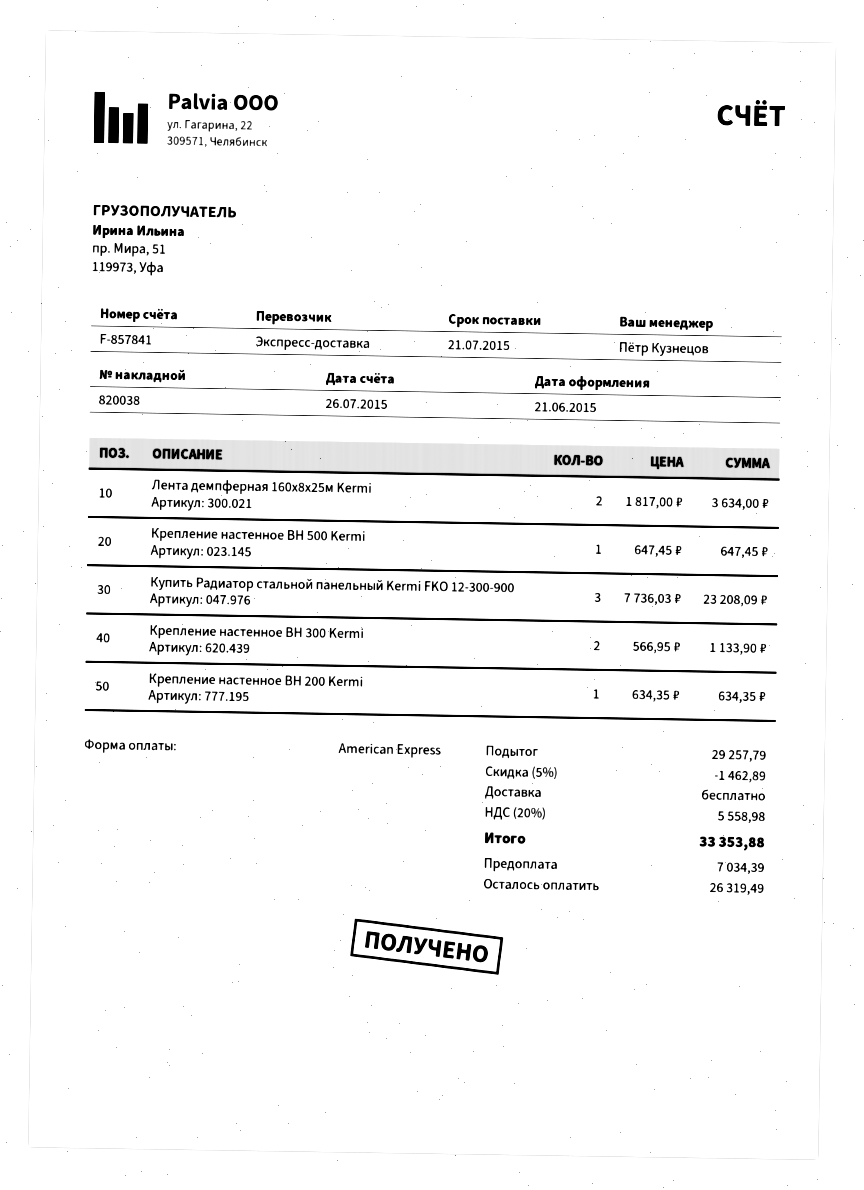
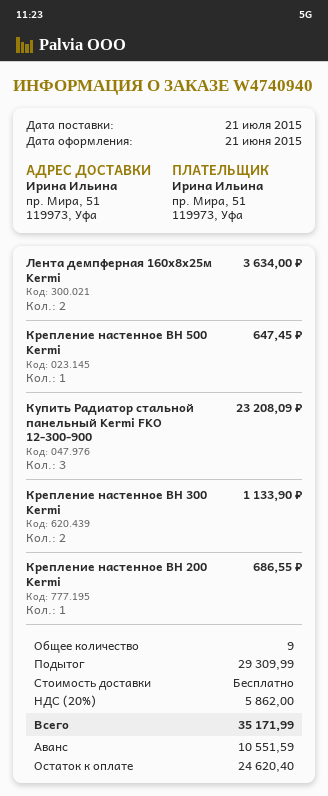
Крепление настенное BH 200 Kermi: 1 for 634.35 -> 1 for 686.55
subtotal: 29257.79 -> 29309.99
discount: 5% = 1462.89 -> none
tax: 20% = 5558.98 -> 20% = 5862.00
total: 33353.88 -> 35171.99
deposit: 7034.39 -> 10551.59
balance: 26319.49 -> 24620.40

